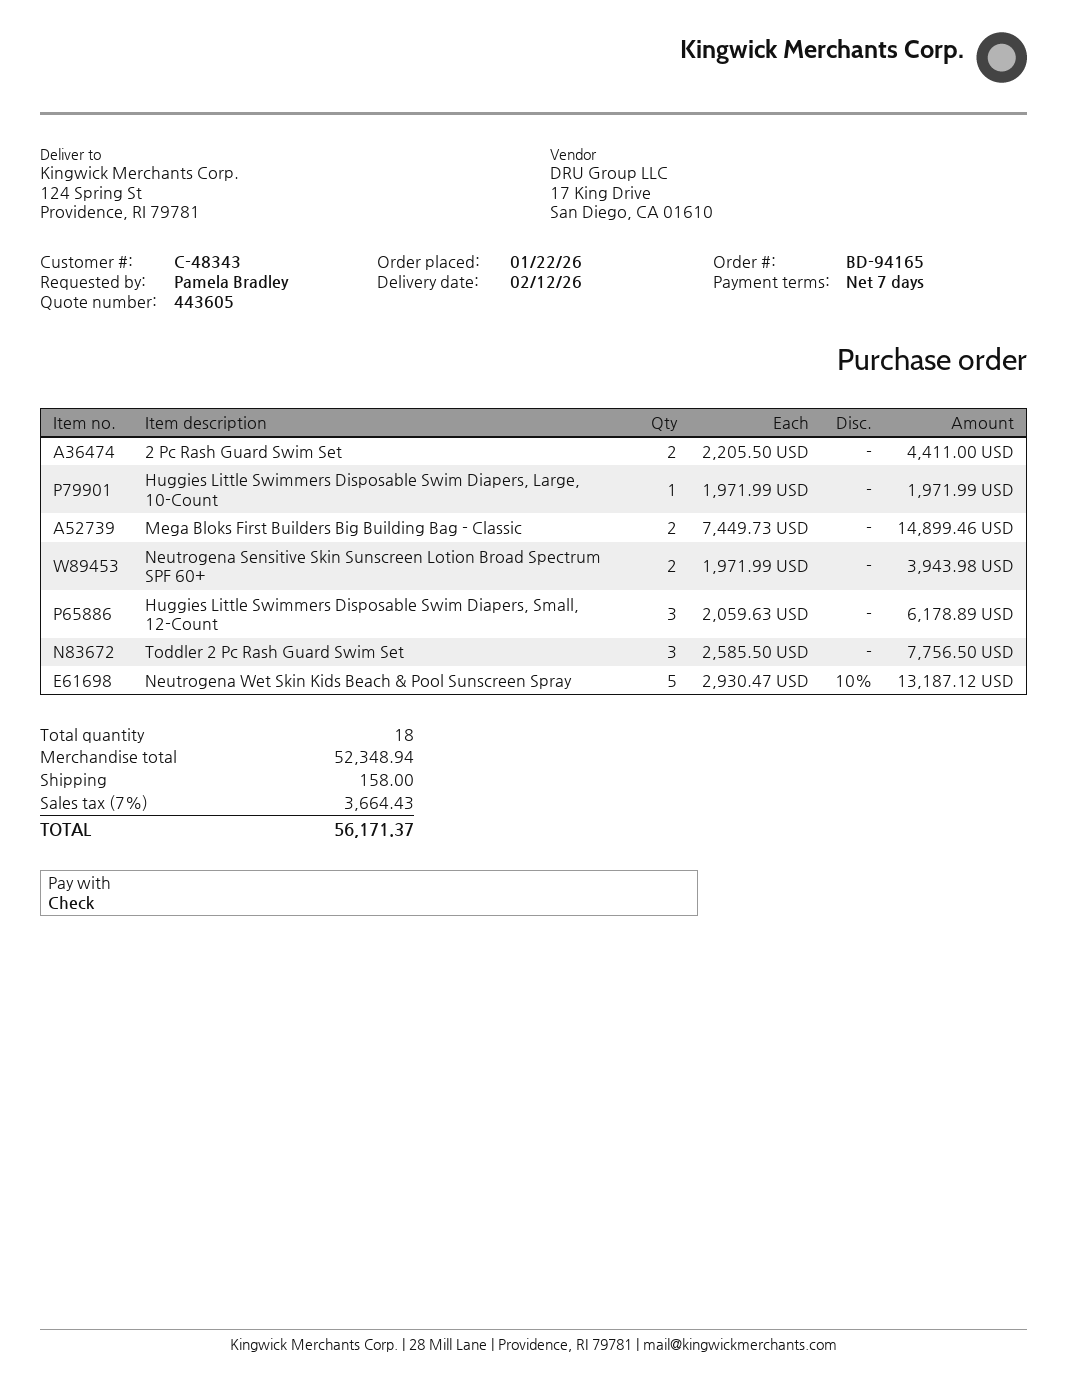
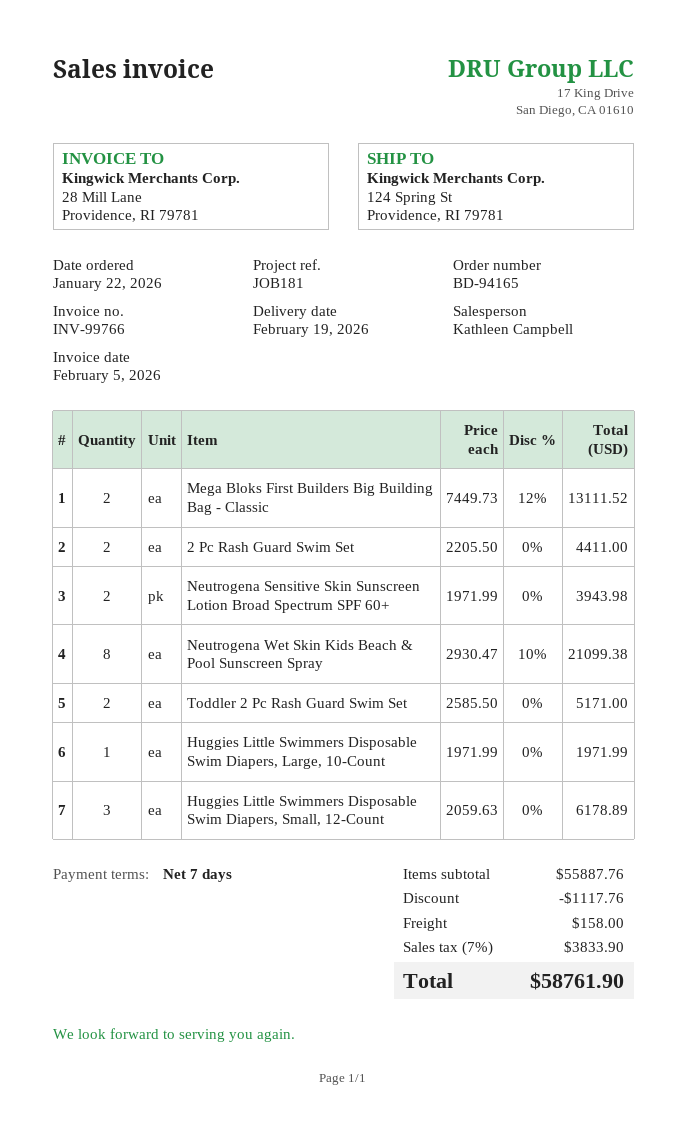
delivery date: 2026-02-12 -> 2026-02-19
Mega Bloks First Builders Big Building Bag - Classic: 2 x 7449.73 = 14899.46 -> 2 x 7449.73 - 12% = 13111.52
Toddler 2 Pc Rash Guard Swim Set: 3 x 2585.50 = 7756.50 -> 2 x 2585.50 = 5171.00
Neutrogena Wet Skin Kids Beach & Pool Sunscreen Spray: 5 x 2930.47 - 10% = 13187.12 -> 8 x 2930.47 - 10% = 21099.38
subtotal: 52348.94 -> 55887.76
discount: none -> 1117.76
tax: 7% = 3664.43 -> 7% = 3833.90
total: 56171.37 -> 58761.90

